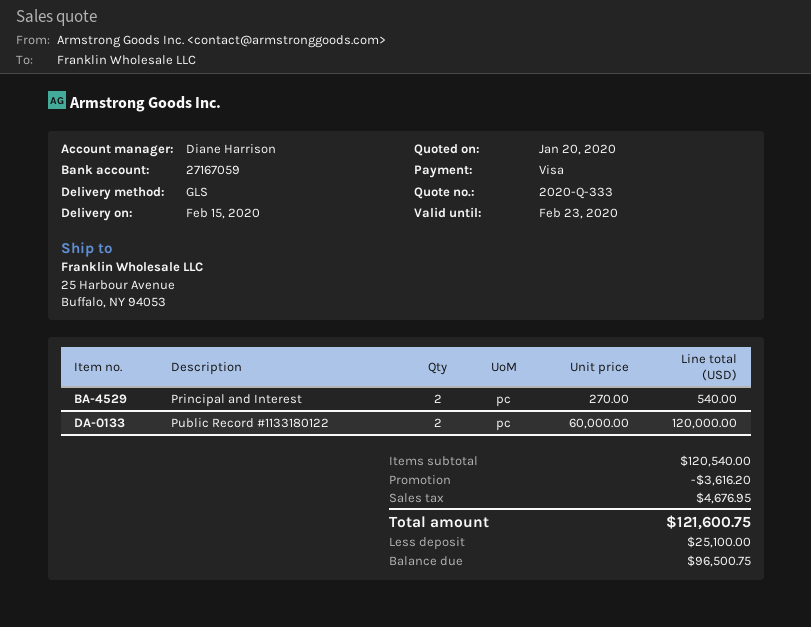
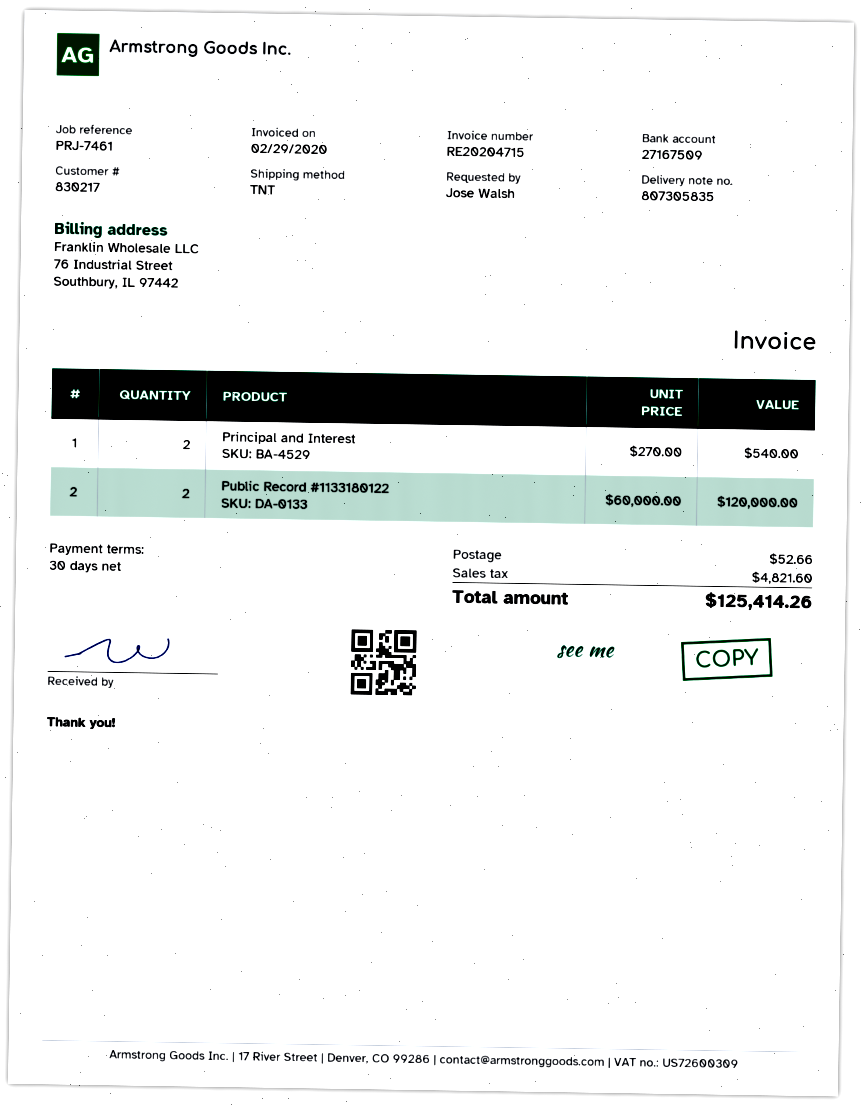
bank account: 27167059 -> 27167509
shipping method: GLS -> TNT
discount: 3616.20 -> none
shipping: none -> 52.66
tax: 4676.95 -> 4821.60
total: 121600.75 -> 125414.26

